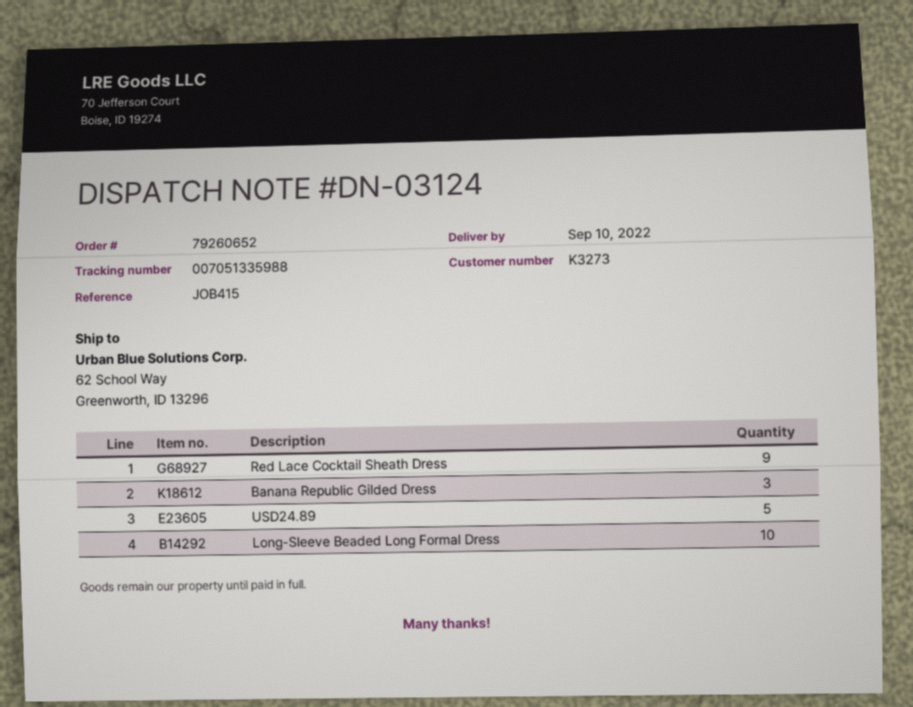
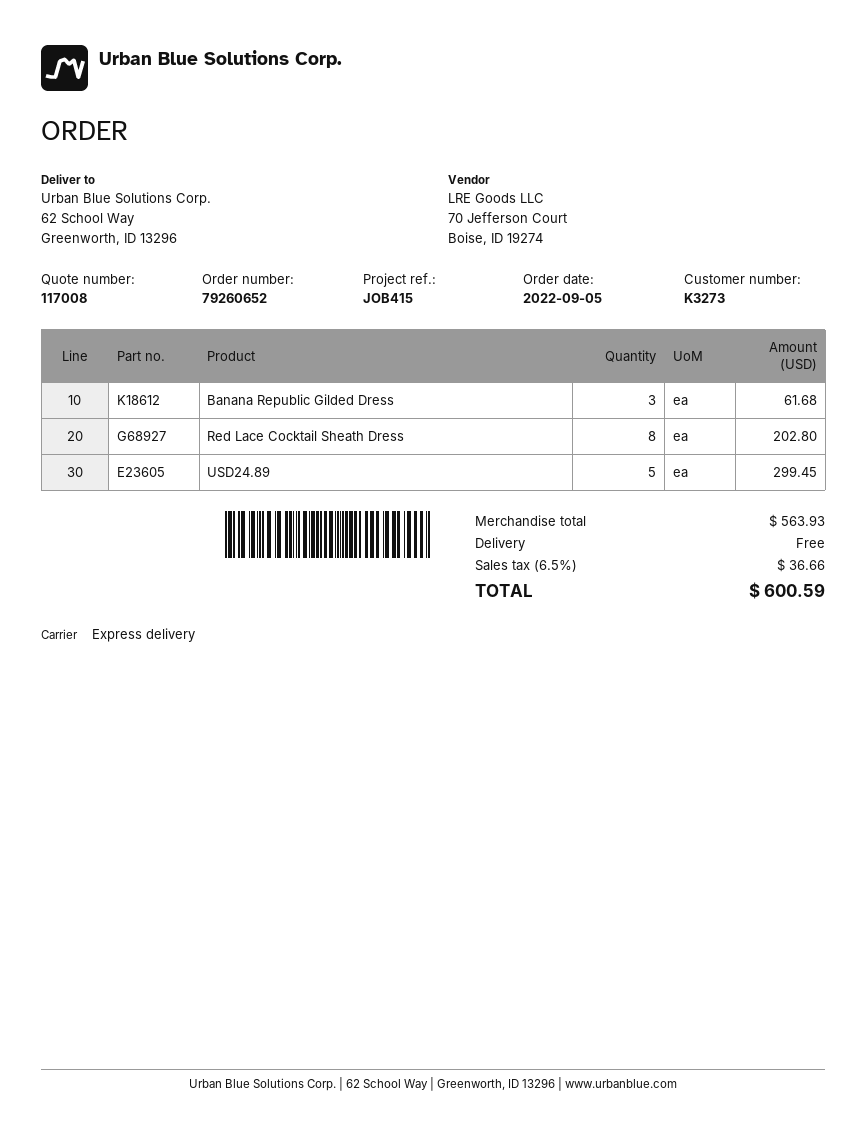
Red Lace Cocktail Sheath Dress: 9 -> 8
Long-Sleeve Beaded Long Formal Dress: 10 -> none

